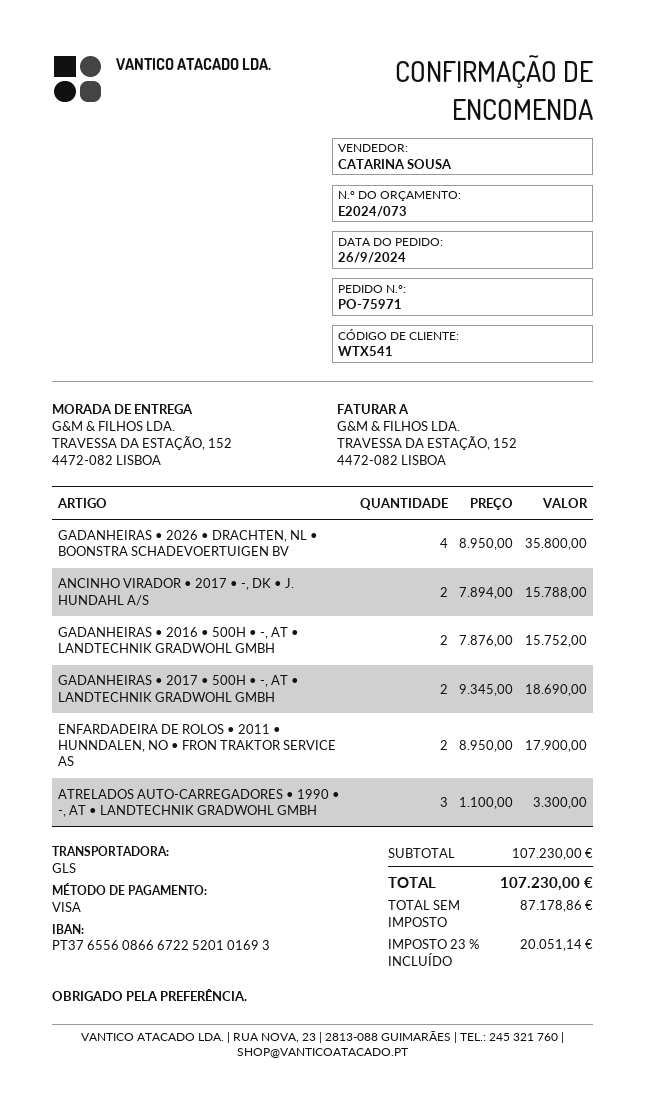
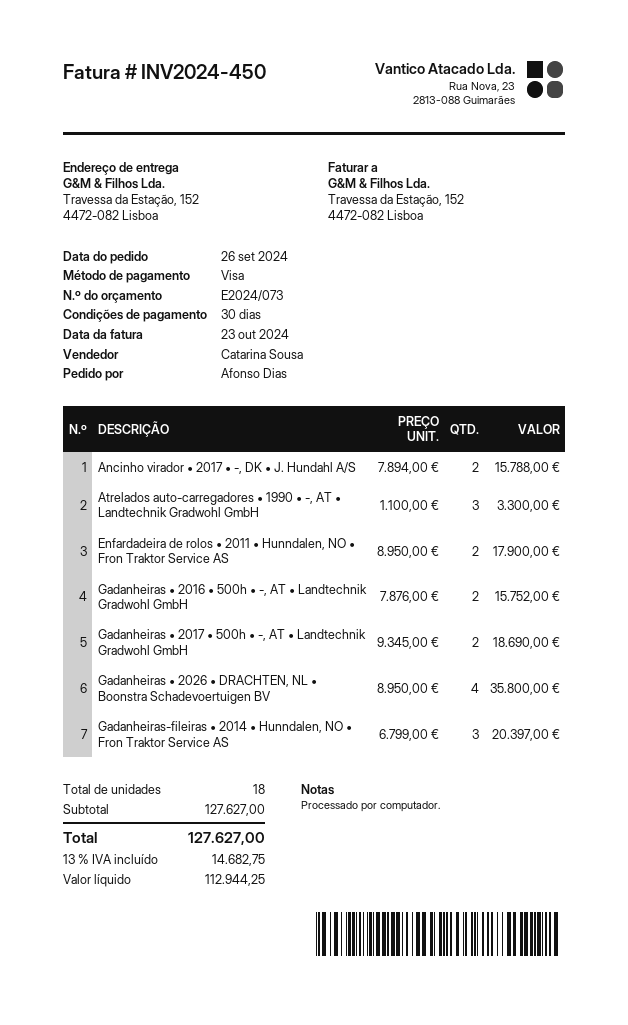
Gadanheiras-fileiras • 2014 • Hunndalen, NO • Fron Traktor Service AS: none -> 3 x 6799.00 = 20397.00
subtotal: 107230.00 -> 127627.00
net: 87178.86 -> 112944.25
tax: 23% = 20051.14 -> 13% = 14682.75
total: 107230.00 -> 127627.00

